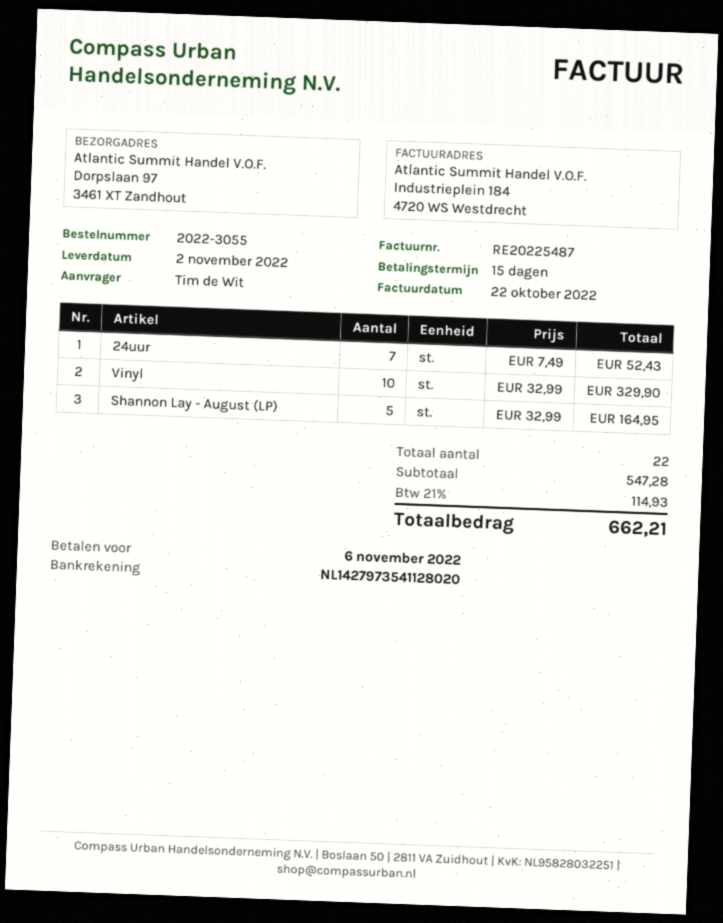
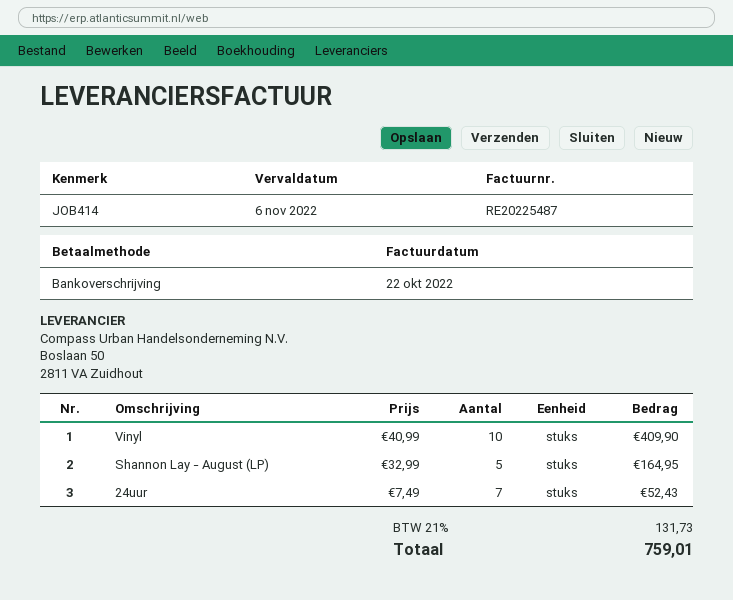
Vinyl: 10 x 32.99 = 329.90 -> 10 x 40.99 = 409.90
tax: 21% = 114.93 -> 21% = 131.73
total: 662.21 -> 759.01

